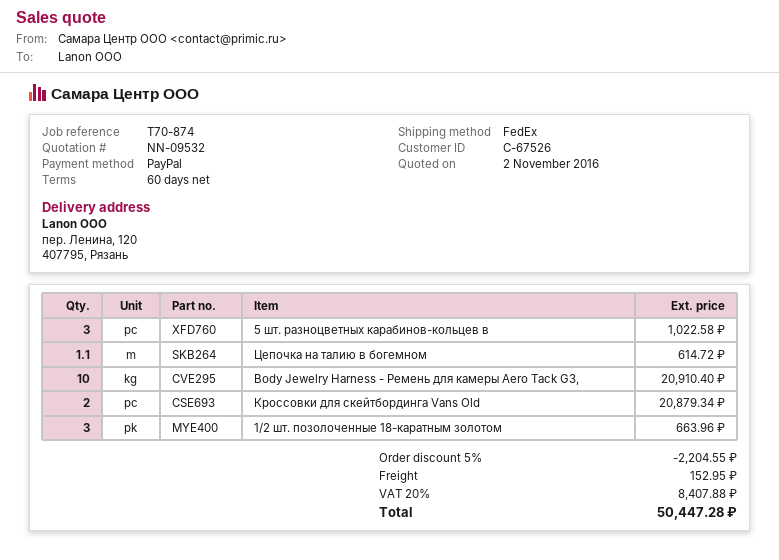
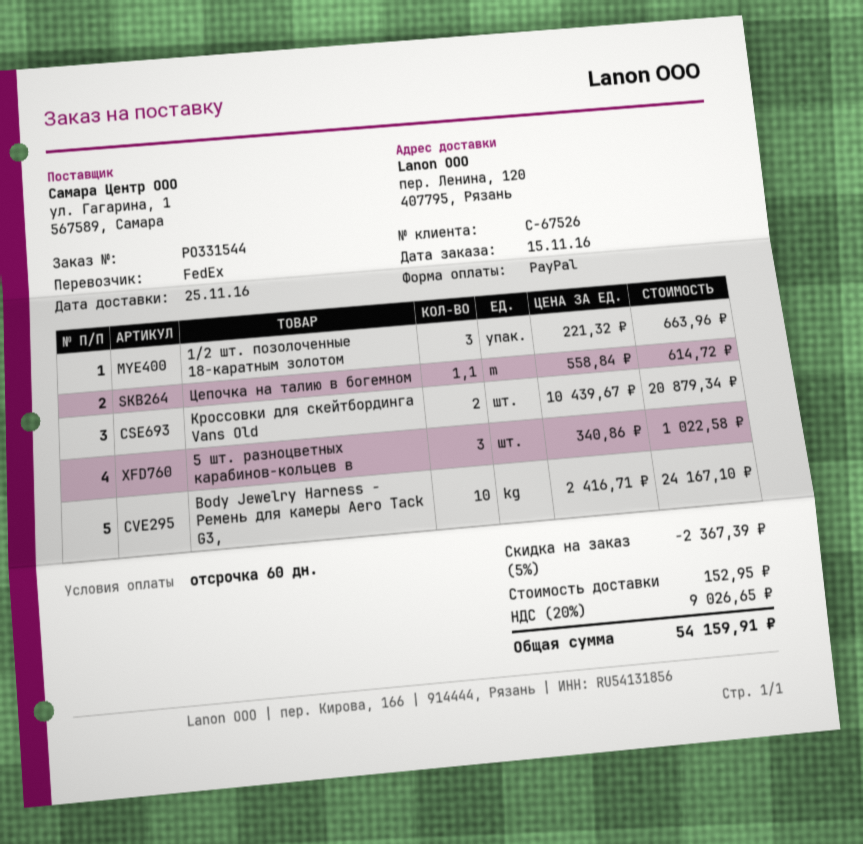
Body Jewelry Harness - Ремень для камеры Aero Tack G3,: 10 for 20910.40 -> 10 for 24167.10
discount: 5% = 2204.55 -> 5% = 2367.39
tax: 20% = 8407.88 -> 20% = 9026.65
total: 50447.28 -> 54159.91

